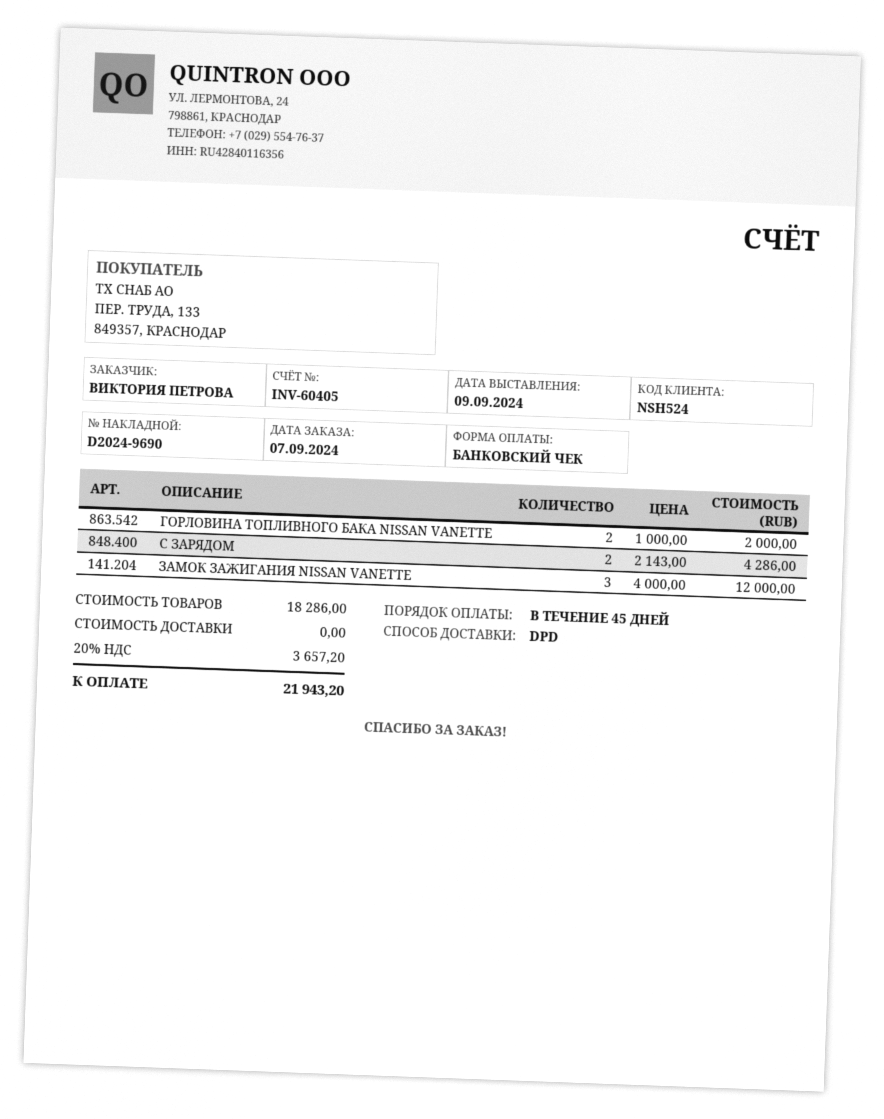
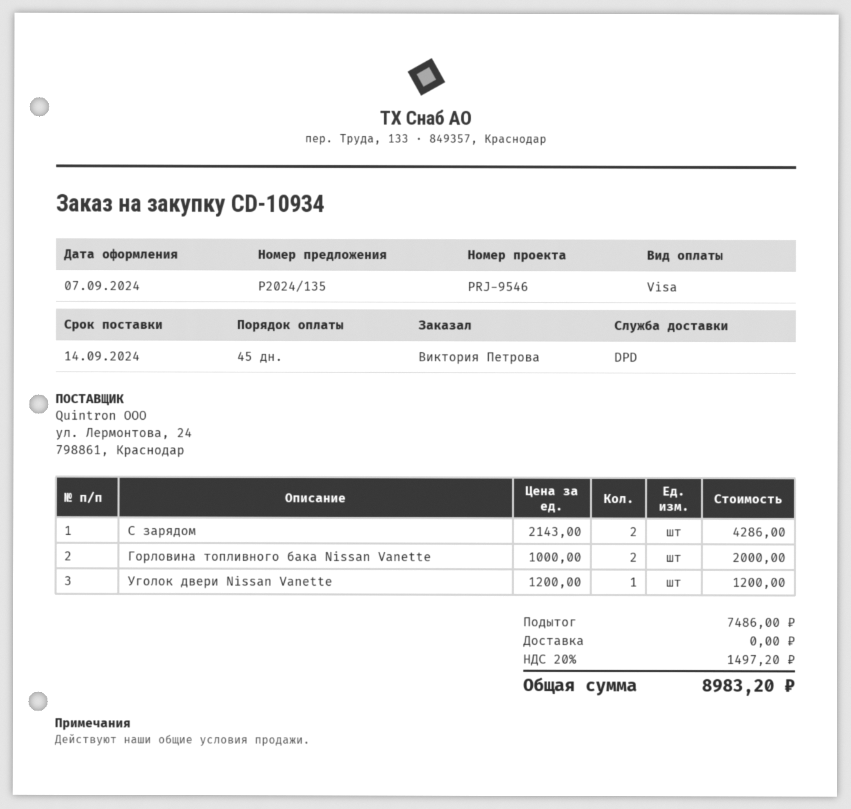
payment method: cheque -> Visa
ЗАМОК ЗАЖИГАНИЯ NISSAN VANETTE: 3 x 4000.00 = 12000.00 -> none
Уголок двери Nissan Vanette: none -> 1 x 1200.00 = 1200.00
subtotal: 18286.00 -> 7486.00
tax: 20% = 3657.20 -> 20% = 1497.20
total: 21943.20 -> 8983.20

